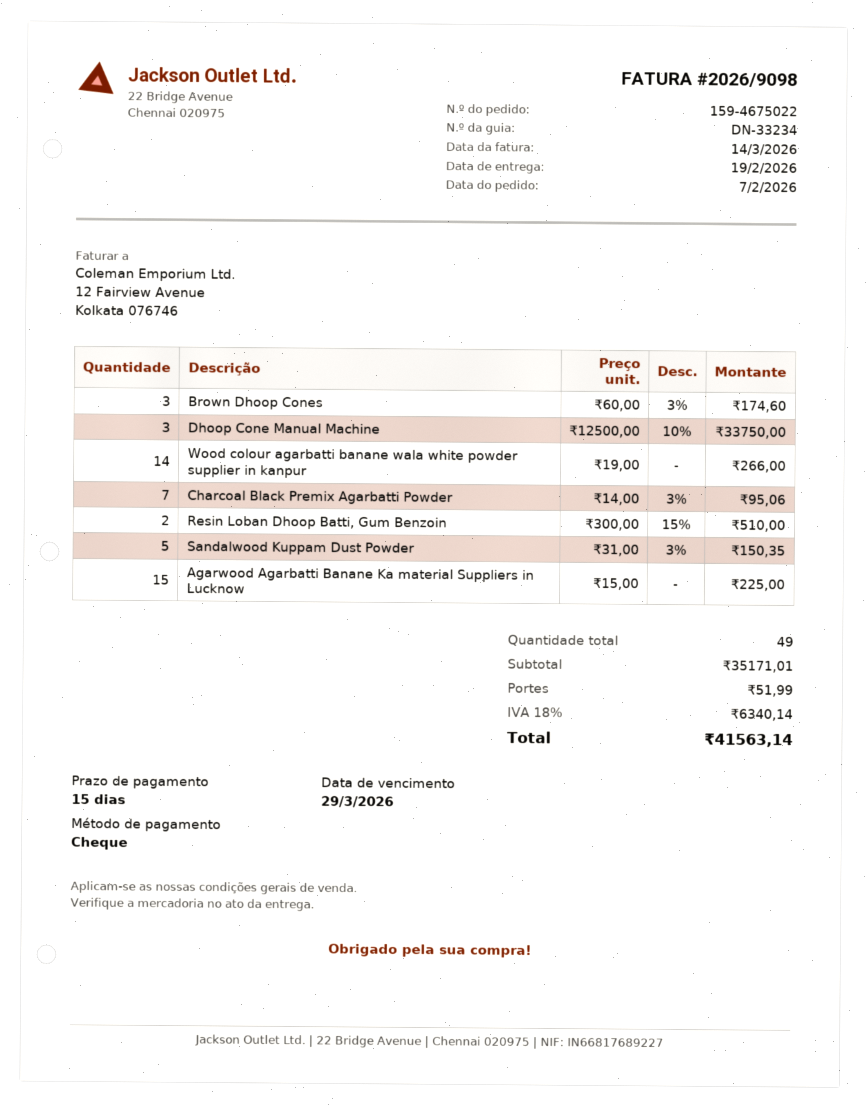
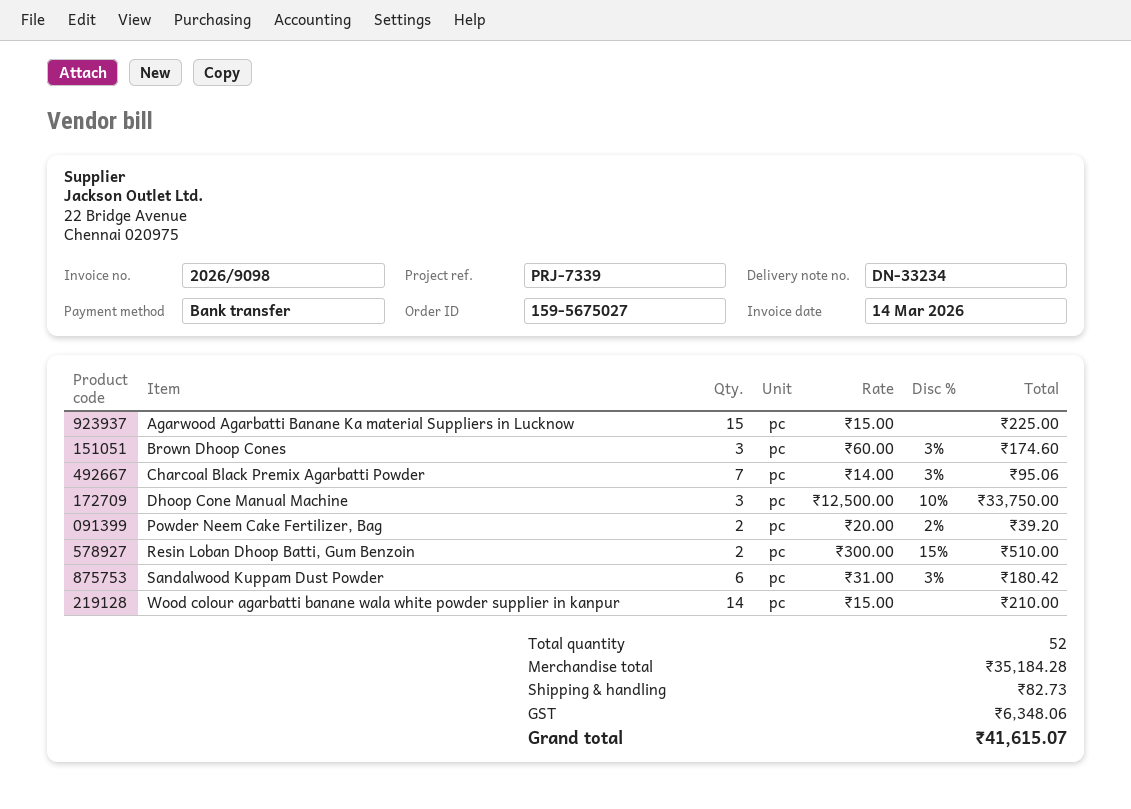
order number: 159-4675022 -> 159-5675027
payment method: cheque -> bank transfer
Wood colour agarbatti banane wala white powder supplier in kanpur: 14 x 19.00 = 266.00 -> 14 x 15.00 = 210.00
Sandalwood Kuppam Dust Powder: 5 x 31.00 - 3% = 150.35 -> 6 x 31.00 - 3% = 180.42
Powder Neem Cake Fertilizer, Bag: none -> 2 x 20.00 - 2% = 39.20
total quantity: 49 -> 52
subtotal: 35171.01 -> 35184.28
shipping: 51.99 -> 82.73
tax: 6340.14 -> 6348.06
total: 41563.14 -> 41615.07

